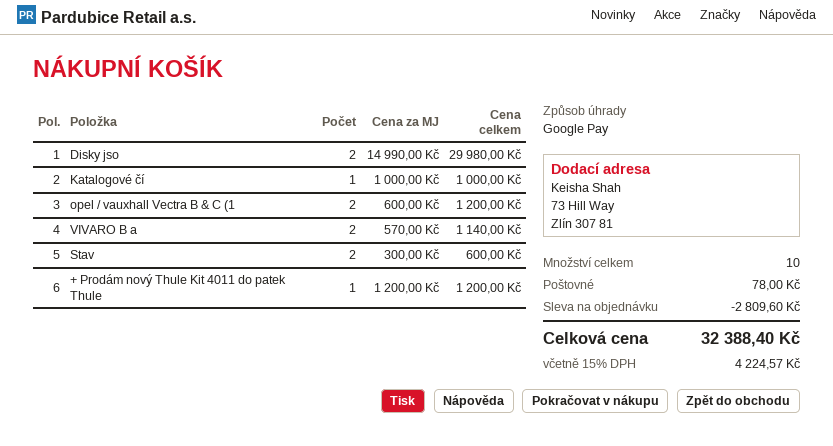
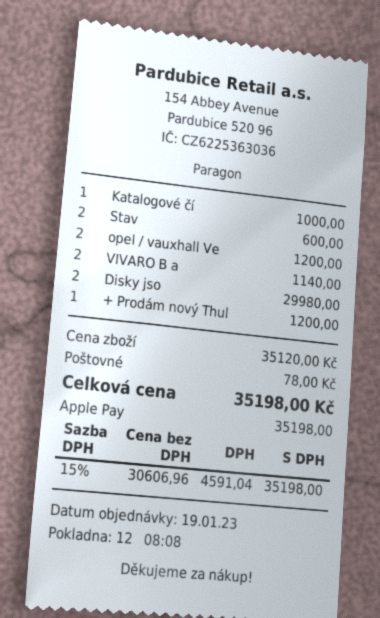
payment method: Google Pay -> Apple Pay
discount: 2809.60 -> none
tax: 15% = 4224.57 -> 15% = 4591.04
total: 32388.40 -> 35198.00

